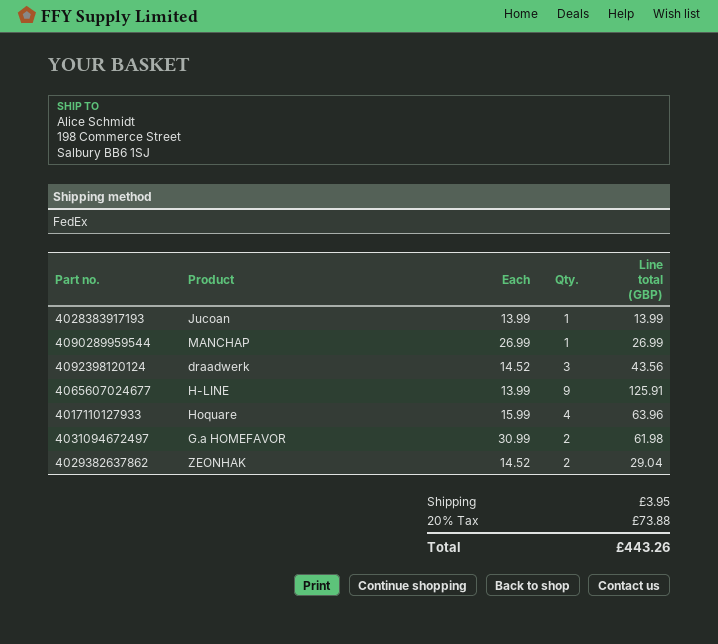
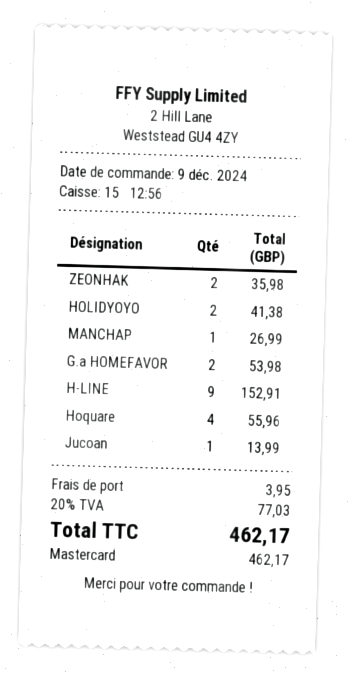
draadwerk: 3 for 43.56 -> none
H-LINE: 9 for 125.91 -> 9 for 152.91
Hoquare: 4 for 63.96 -> 4 for 55.96
G.a HOMEFAVOR: 2 for 61.98 -> 2 for 53.98
ZEONHAK: 2 for 29.04 -> 2 for 35.98
HOLIDYOYO: none -> 2 for 41.38
tax: 20% = 73.88 -> 20% = 77.03
total: 443.26 -> 462.17

